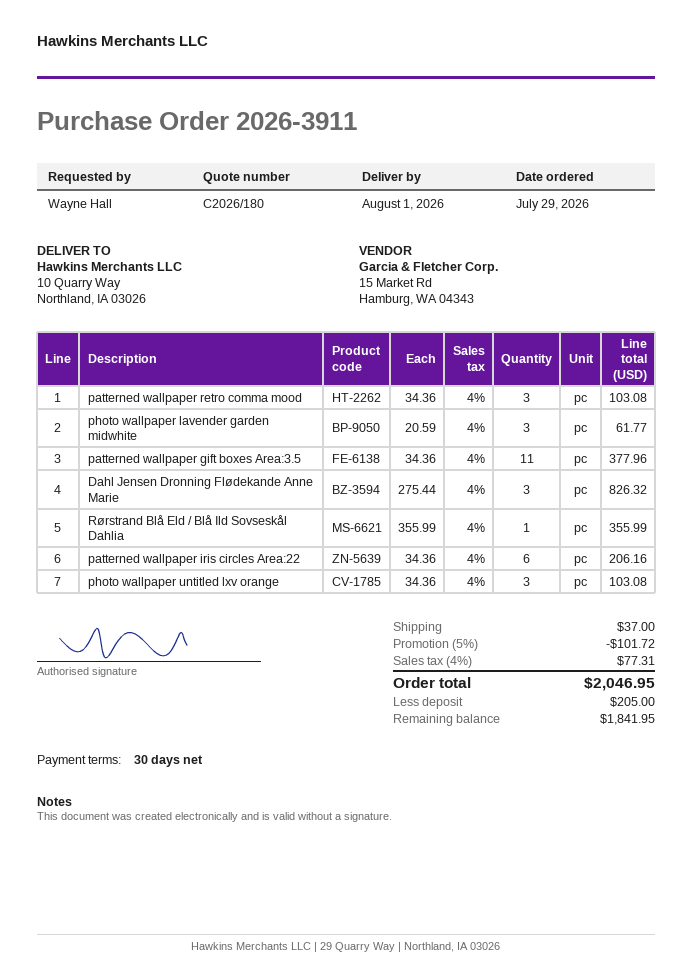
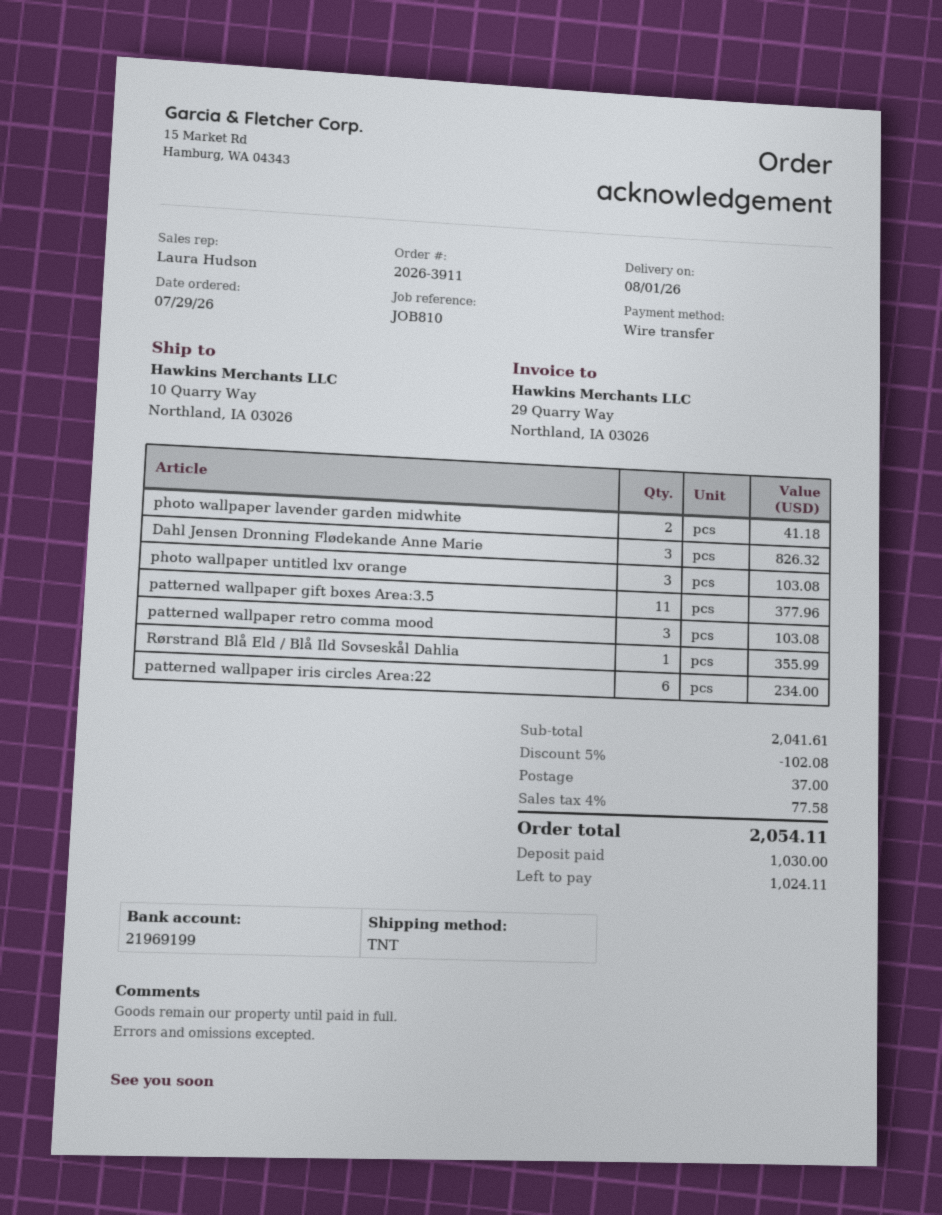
photo wallpaper lavender garden midwhite: 3 for 61.77 -> 2 for 41.18
patterned wallpaper iris circles Area:22: 6 for 206.16 -> 6 for 234.00
discount: 5% = 101.72 -> 5% = 102.08
tax: 4% = 77.31 -> 4% = 77.58
total: 2046.95 -> 2054.11
deposit: 205.00 -> 1030.00
balance: 1841.95 -> 1024.11

